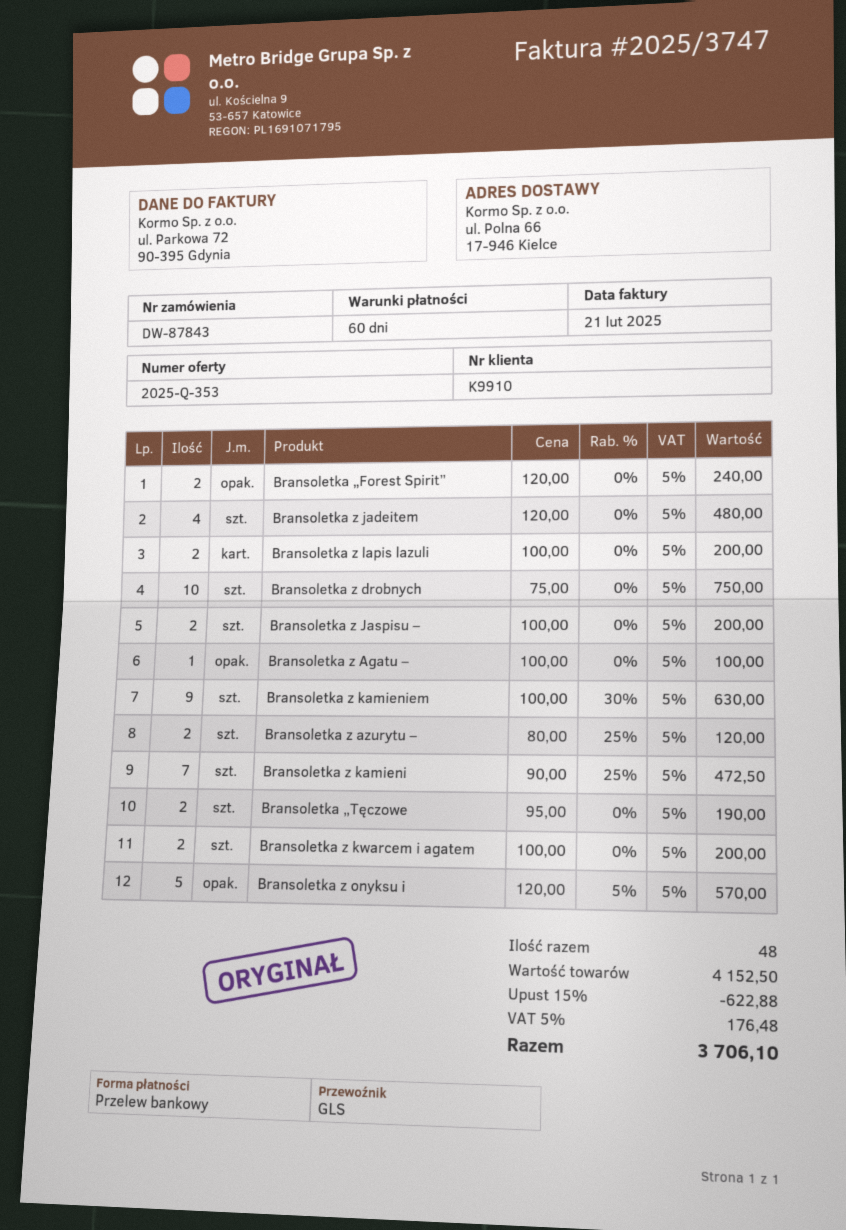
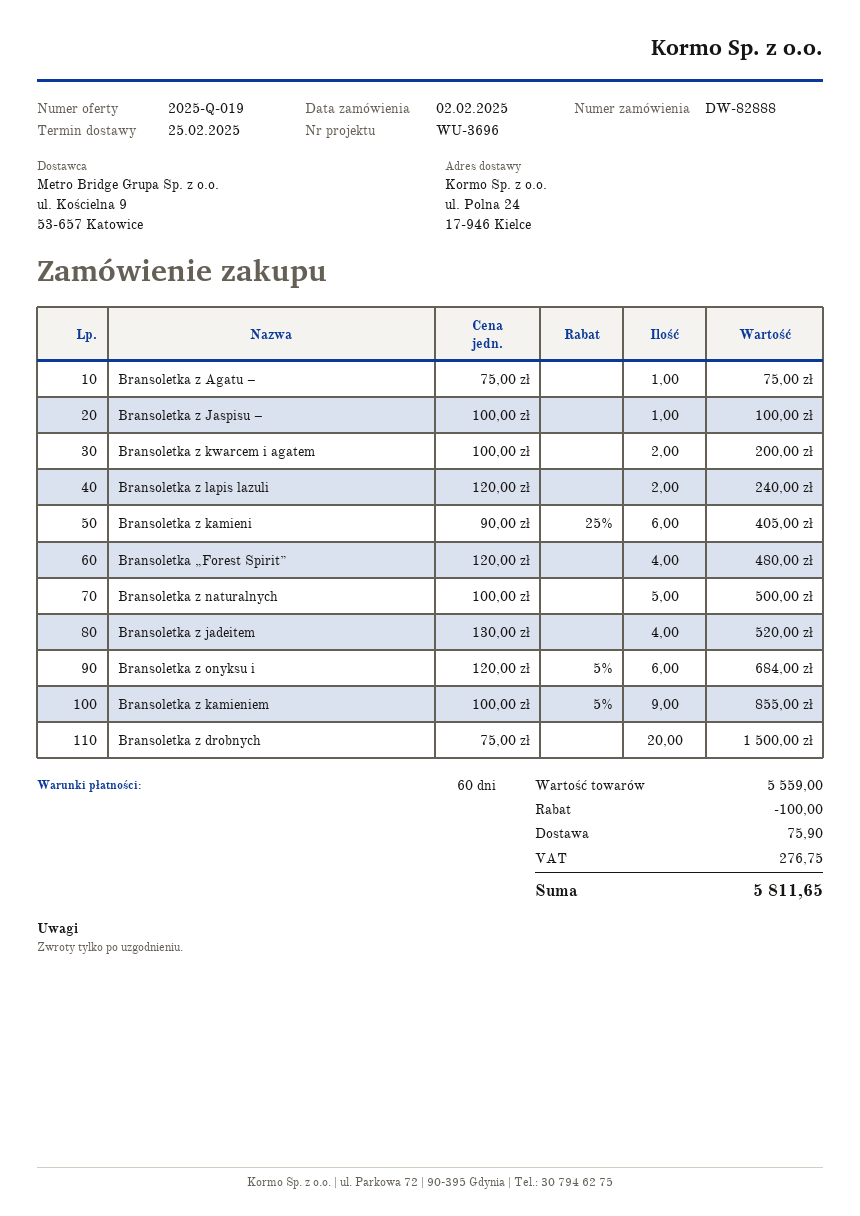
quote number: 2025-Q-353 -> 2025-Q-019
order number: DW-87843 -> DW-82888
ship to: ul. Polna 66, 17-946 Kielce -> ul. Polna 24, 17-946 Kielce
Bransoletka „Forest Spirit”: 2 x 120.00 = 240.00 -> 4 x 120.00 = 480.00
Bransoletka z jadeitem: 4 x 120.00 = 480.00 -> 4 x 130.00 = 520.00
Bransoletka z lapis lazuli: 2 x 100.00 = 200.00 -> 2 x 120.00 = 240.00
Bransoletka z drobnych: 10 x 75.00 = 750.00 -> 20 x 75.00 = 1500.00
Bransoletka z Jaspisu –: 2 x 100.00 = 200.00 -> 1 x 100.00 = 100.00
Bransoletka z Agatu –: 1 x 100.00 = 100.00 -> 1 x 75.00 = 75.00
Bransoletka z kamieniem: 9 x 100.00 - 30% = 630.00 -> 9 x 100.00 - 5% = 855.00
Bransoletka z azurytu –: 2 x 80.00 - 25% = 120.00 -> none
Bransoletka z kamieni: 7 x 90.00 - 25% = 472.50 -> 6 x 90.00 - 25% = 405.00
Bransoletka „Tęczowe: 2 x 95.00 = 190.00 -> none
Bransoletka z onyksu i: 5 x 120.00 - 5% = 570.00 -> 6 x 120.00 - 5% = 684.00
Bransoletka z naturalnych: none -> 5 x 100.00 = 500.00
subtotal: 4152.50 -> 5559.00
discount: 622.88 -> 100.00
shipping: none -> 75.90
tax: 176.48 -> 276.75
total: 3706.10 -> 5811.65

